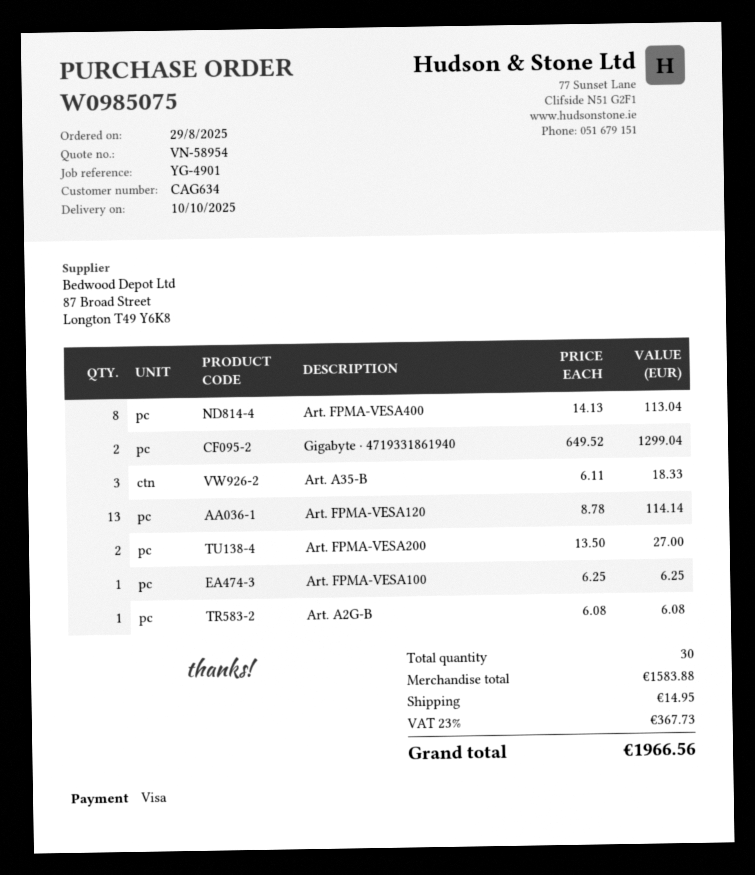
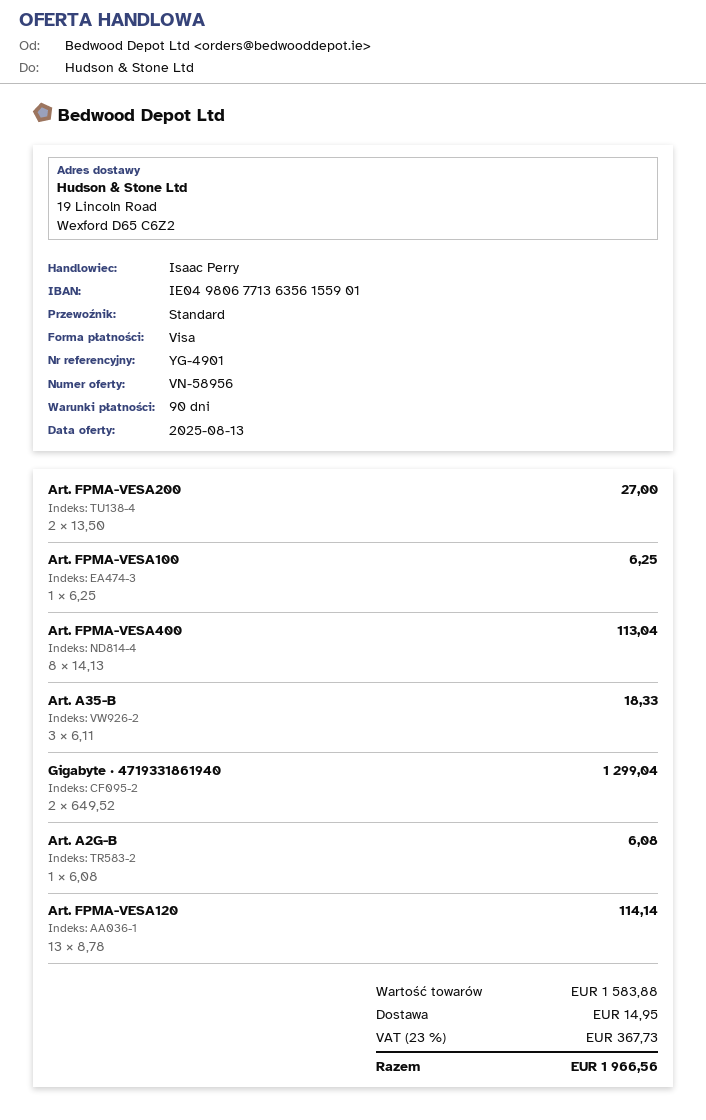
quote number: VN-58954 -> VN-58956

